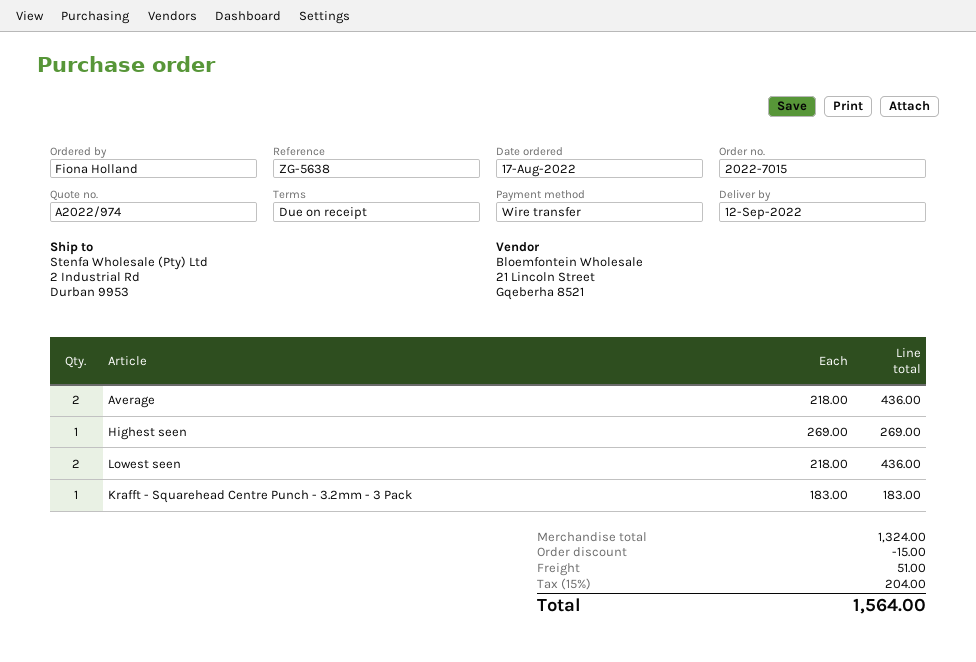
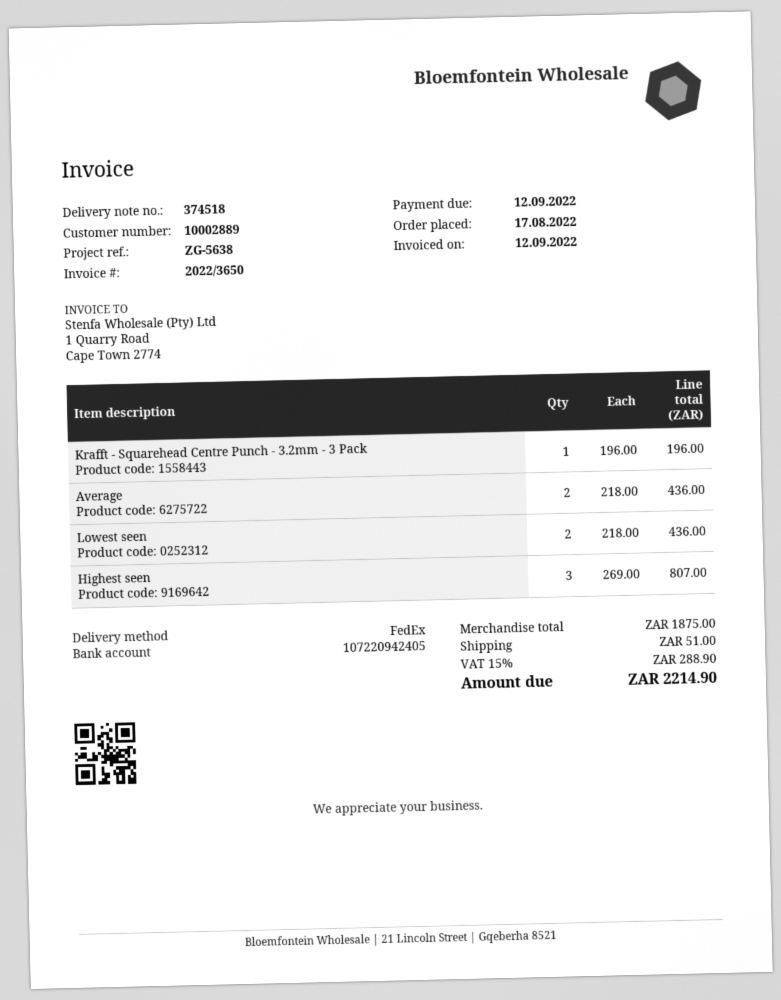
Highest seen: 1 x 269.00 = 269.00 -> 3 x 269.00 = 807.00
Krafft - Squarehead Centre Punch - 3.2mm - 3 Pack: 1 x 183.00 = 183.00 -> 1 x 196.00 = 196.00
subtotal: 1324.00 -> 1875.00
discount: 15.00 -> none
tax: 15% = 204.00 -> 15% = 288.90
total: 1564.00 -> 2214.90

